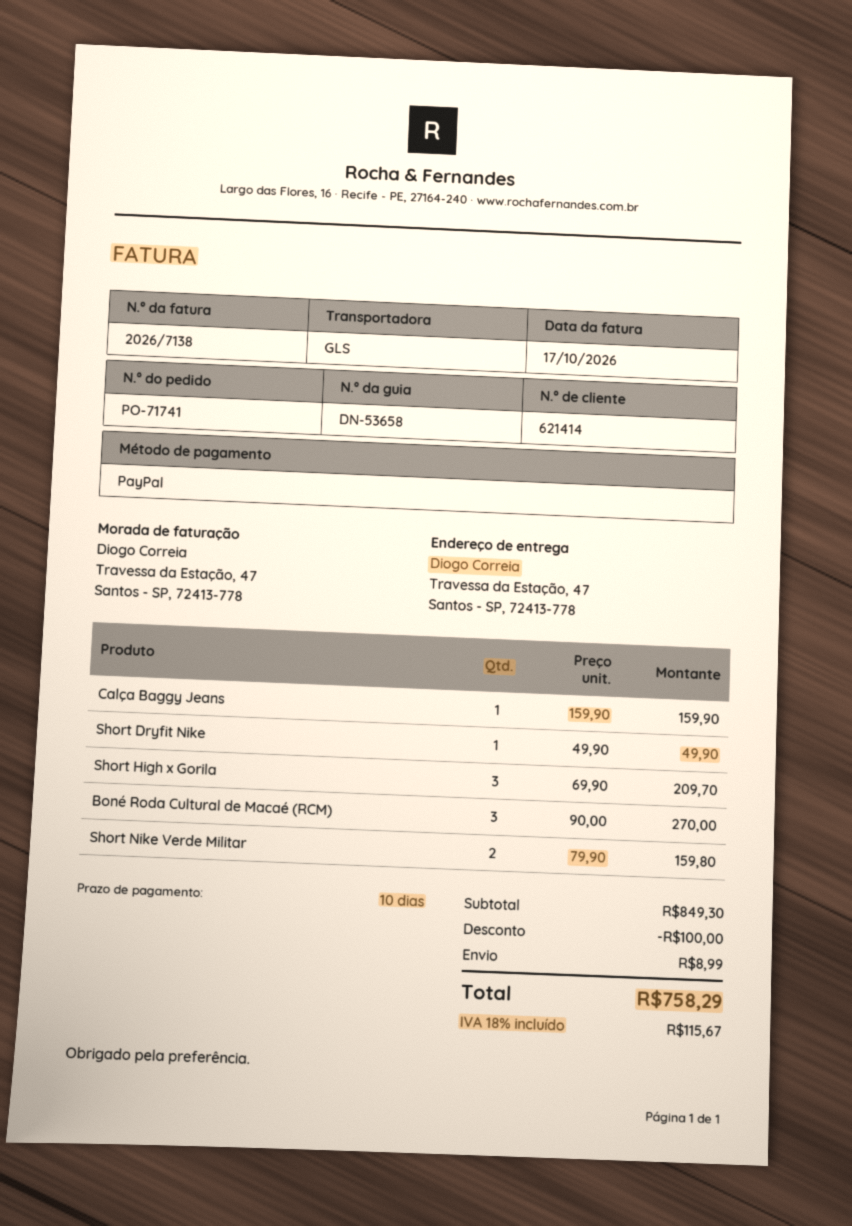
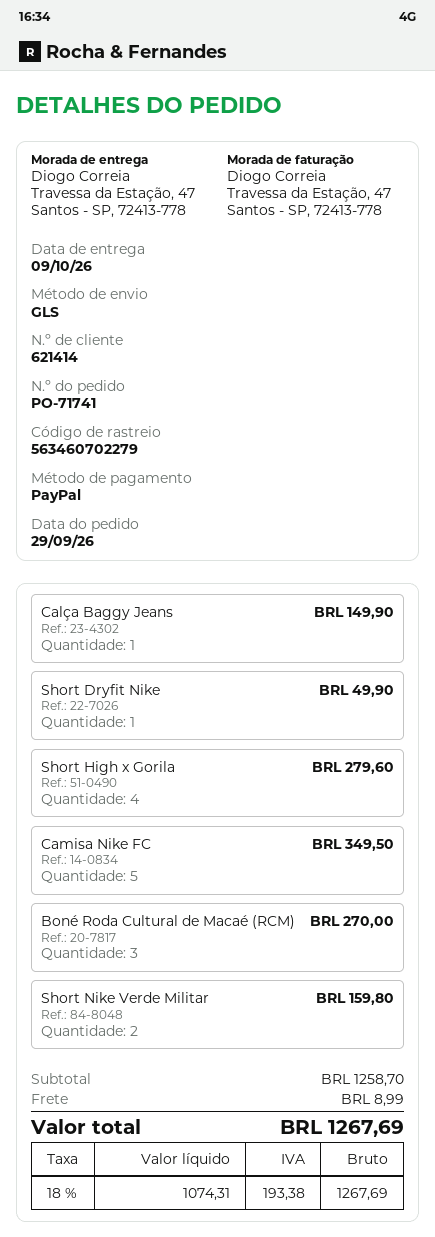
Calça Baggy Jeans: 1 for 159.90 -> 1 for 149.90
Short High x Gorila: 3 for 209.70 -> 4 for 279.60
Camisa Nike FC: none -> 5 for 349.50
subtotal: 849.30 -> 1258.70
discount: 100.00 -> none
tax: 18% = 115.67 -> 18% = 193.38
total: 758.29 -> 1267.69

